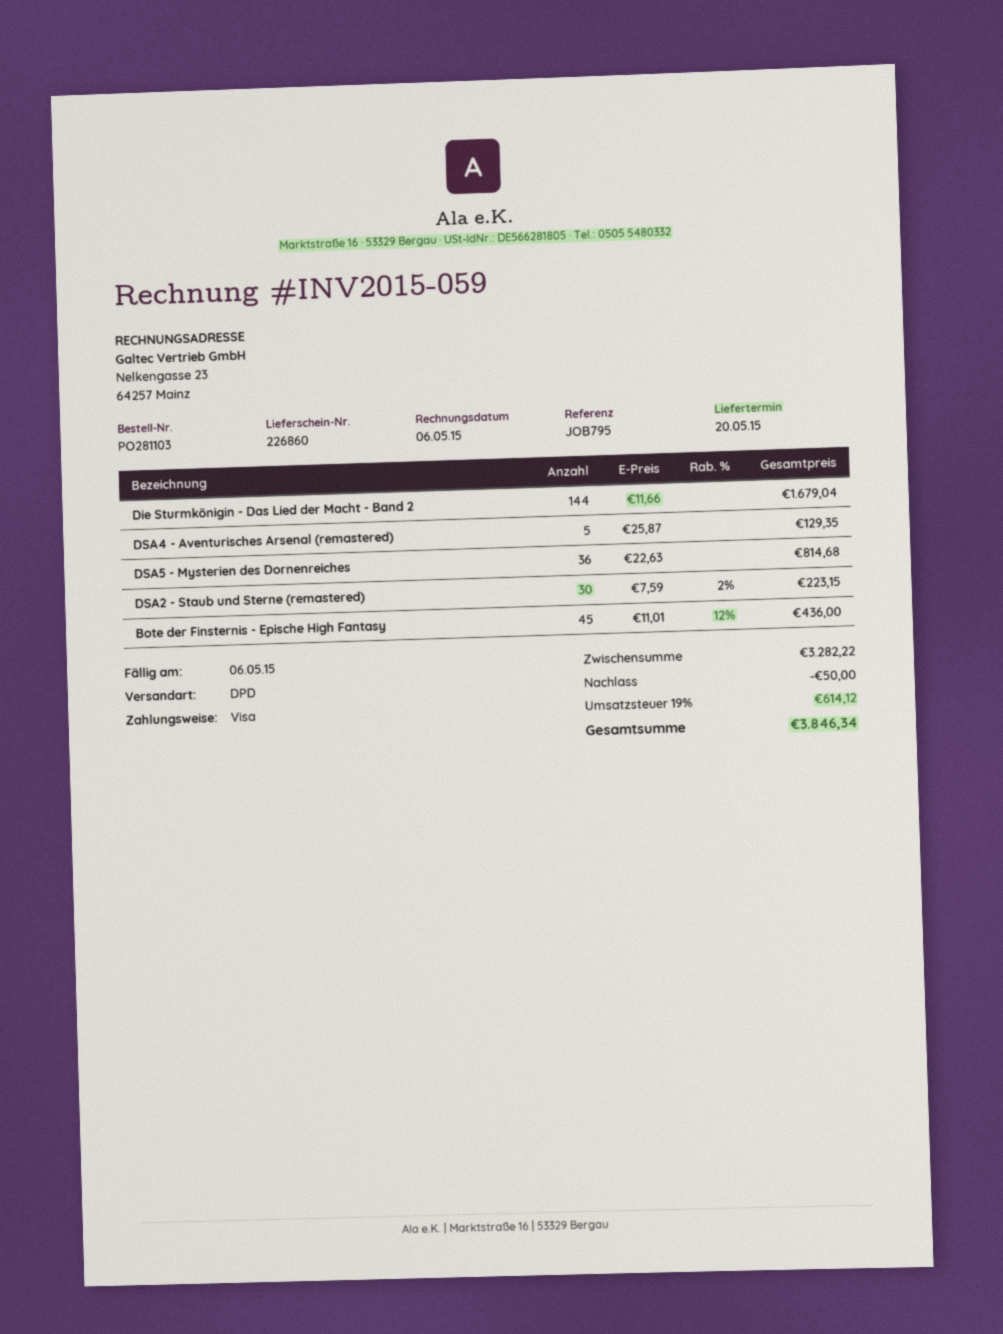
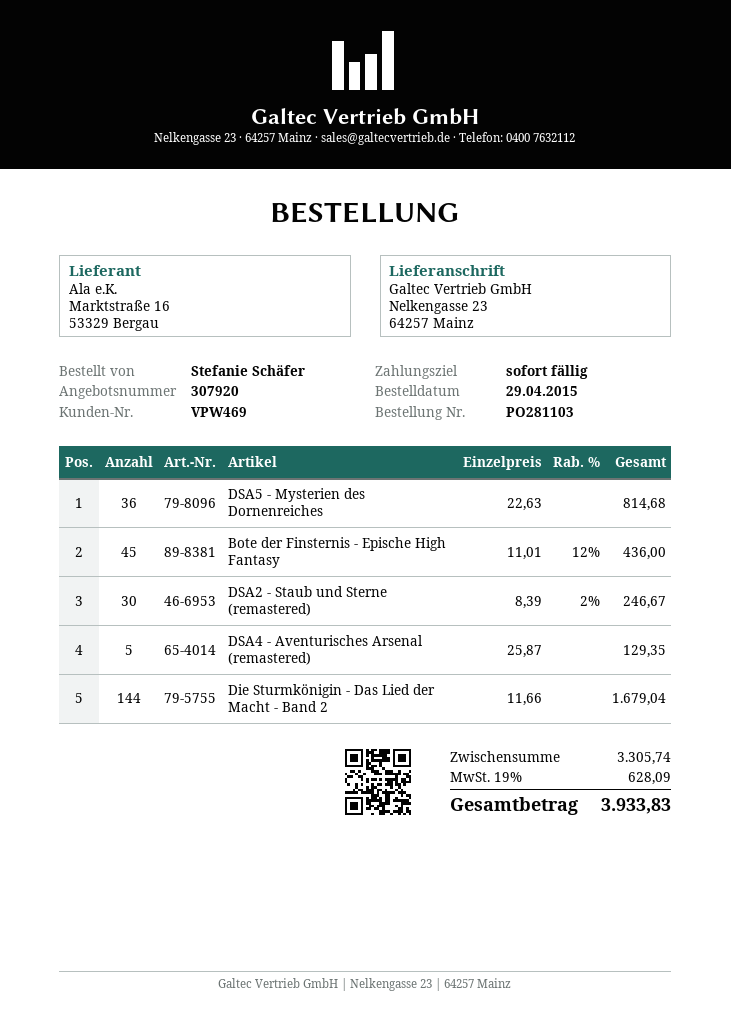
DSA2 - Staub und Sterne (remastered): 30 x 7.59 - 2% = 223.15 -> 30 x 8.39 - 2% = 246.67
subtotal: 3282.22 -> 3305.74
discount: 50.00 -> none
tax: 19% = 614.12 -> 19% = 628.09
total: 3846.34 -> 3933.83

